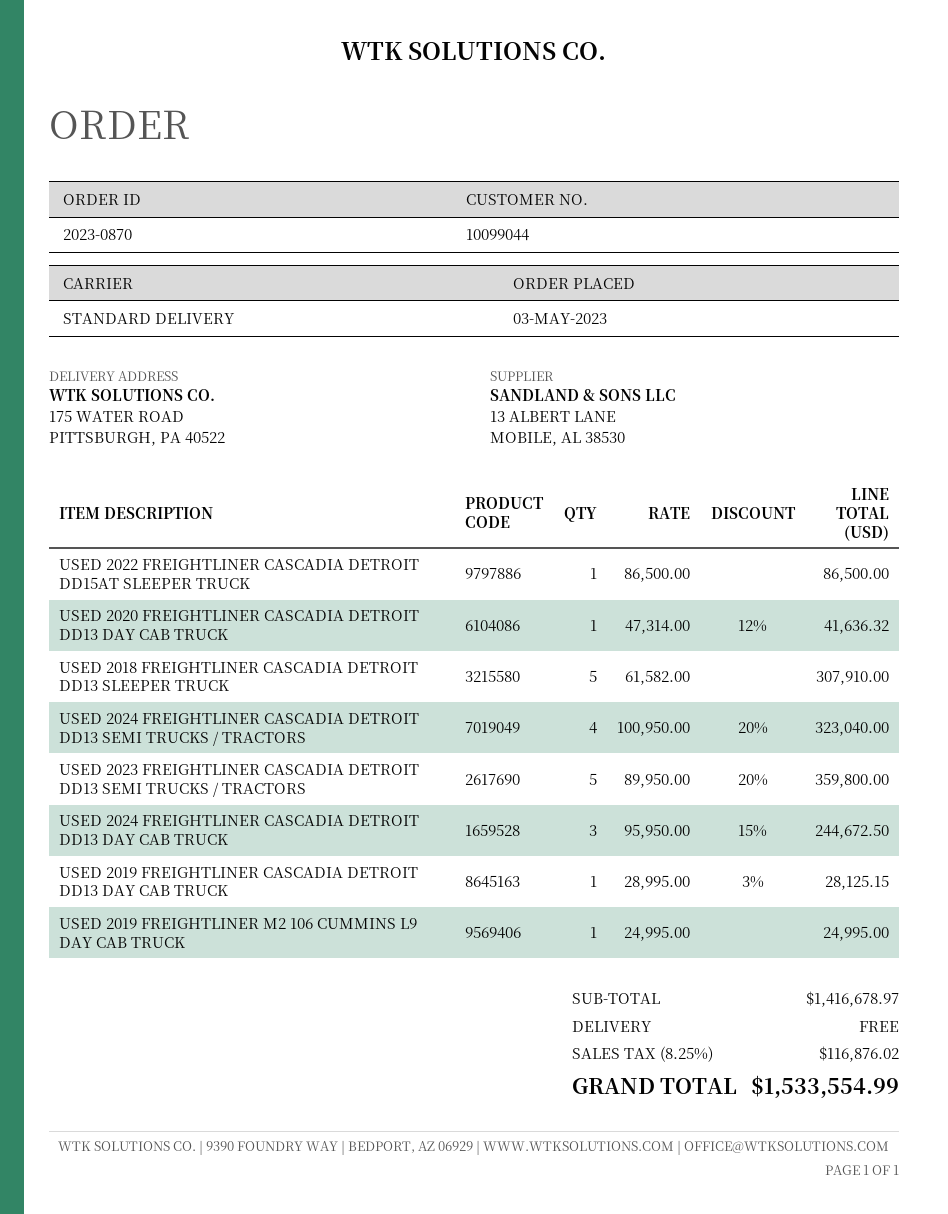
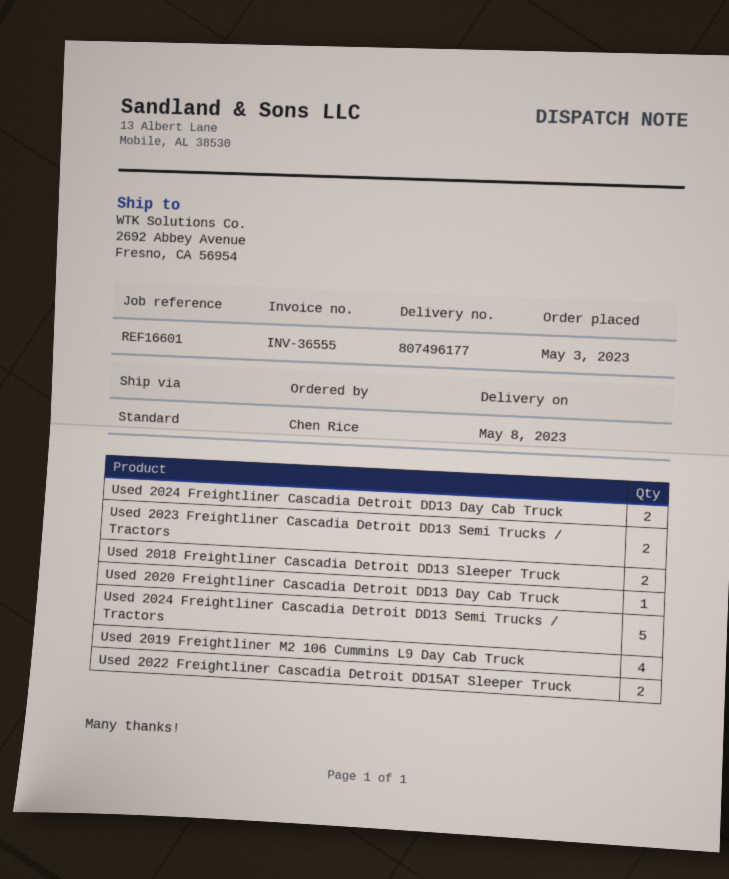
ship to: 175 WATER ROAD, PITTSBURGH, PA 40522 -> 2692 Abbey Avenue, Fresno, CA 56954
USED 2022 FREIGHTLINER CASCADIA DETROIT DD15AT SLEEPER TRUCK: 1 -> 2
USED 2018 FREIGHTLINER CASCADIA DETROIT DD13 SLEEPER TRUCK: 5 -> 2
USED 2024 FREIGHTLINER CASCADIA DETROIT DD13 SEMI TRUCKS / TRACTORS: 4 -> 5
USED 2023 FREIGHTLINER CASCADIA DETROIT DD13 SEMI TRUCKS / TRACTORS: 5 -> 2
USED 2024 FREIGHTLINER CASCADIA DETROIT DD13 DAY CAB TRUCK: 3 -> 2
USED 2019 FREIGHTLINER CASCADIA DETROIT DD13 DAY CAB TRUCK: 1 -> none
USED 2019 FREIGHTLINER M2 106 CUMMINS L9 DAY CAB TRUCK: 1 -> 4

